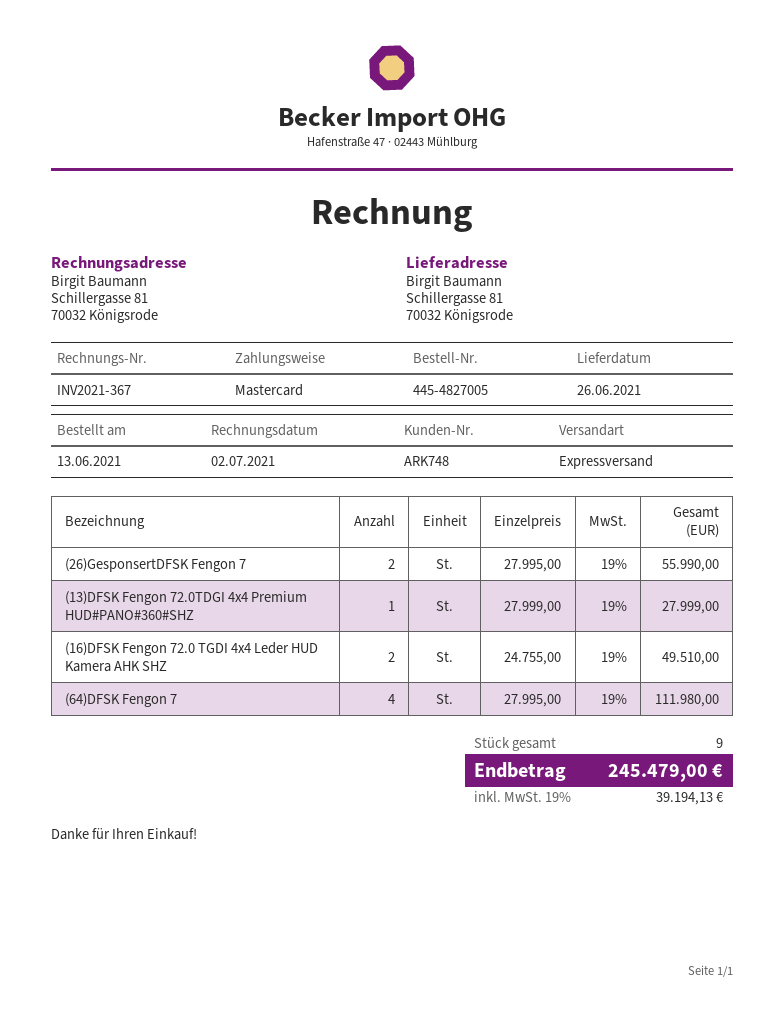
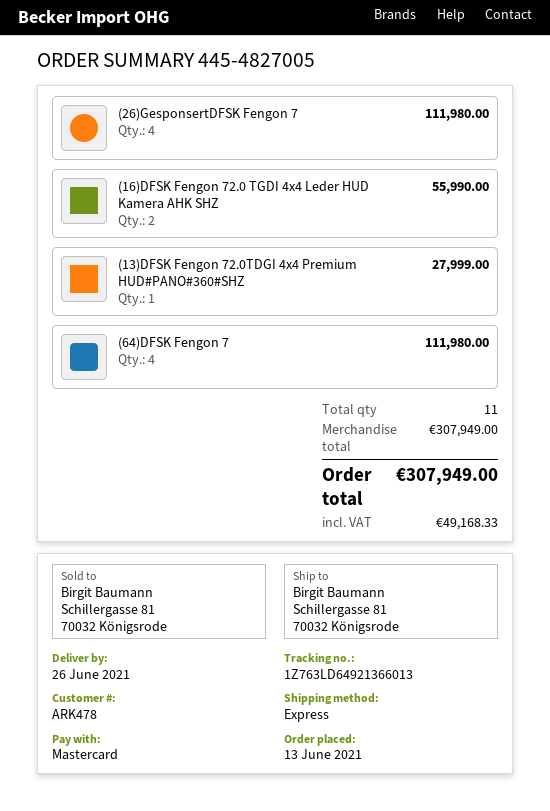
customer number: ARK748 -> ARK478
(26)GesponsertDFSK Fengon 7: 2 for 55990.00 -> 4 for 111980.00
(16)DFSK Fengon 72.0 TGDI 4x4 Leder HUD Kamera AHK SHZ: 2 for 49510.00 -> 2 for 55990.00
total quantity: 9 -> 11
tax: 39194.13 -> 49168.33
total: 245479.00 -> 307949.00

